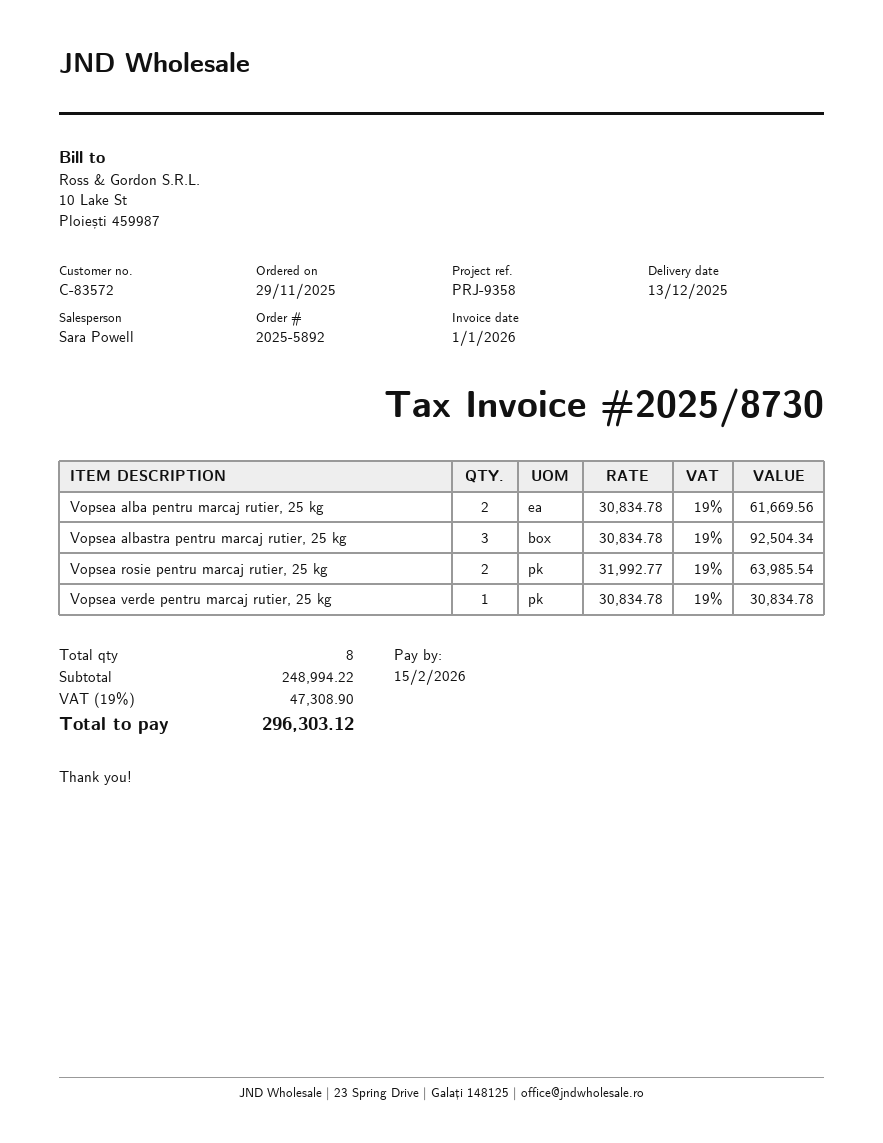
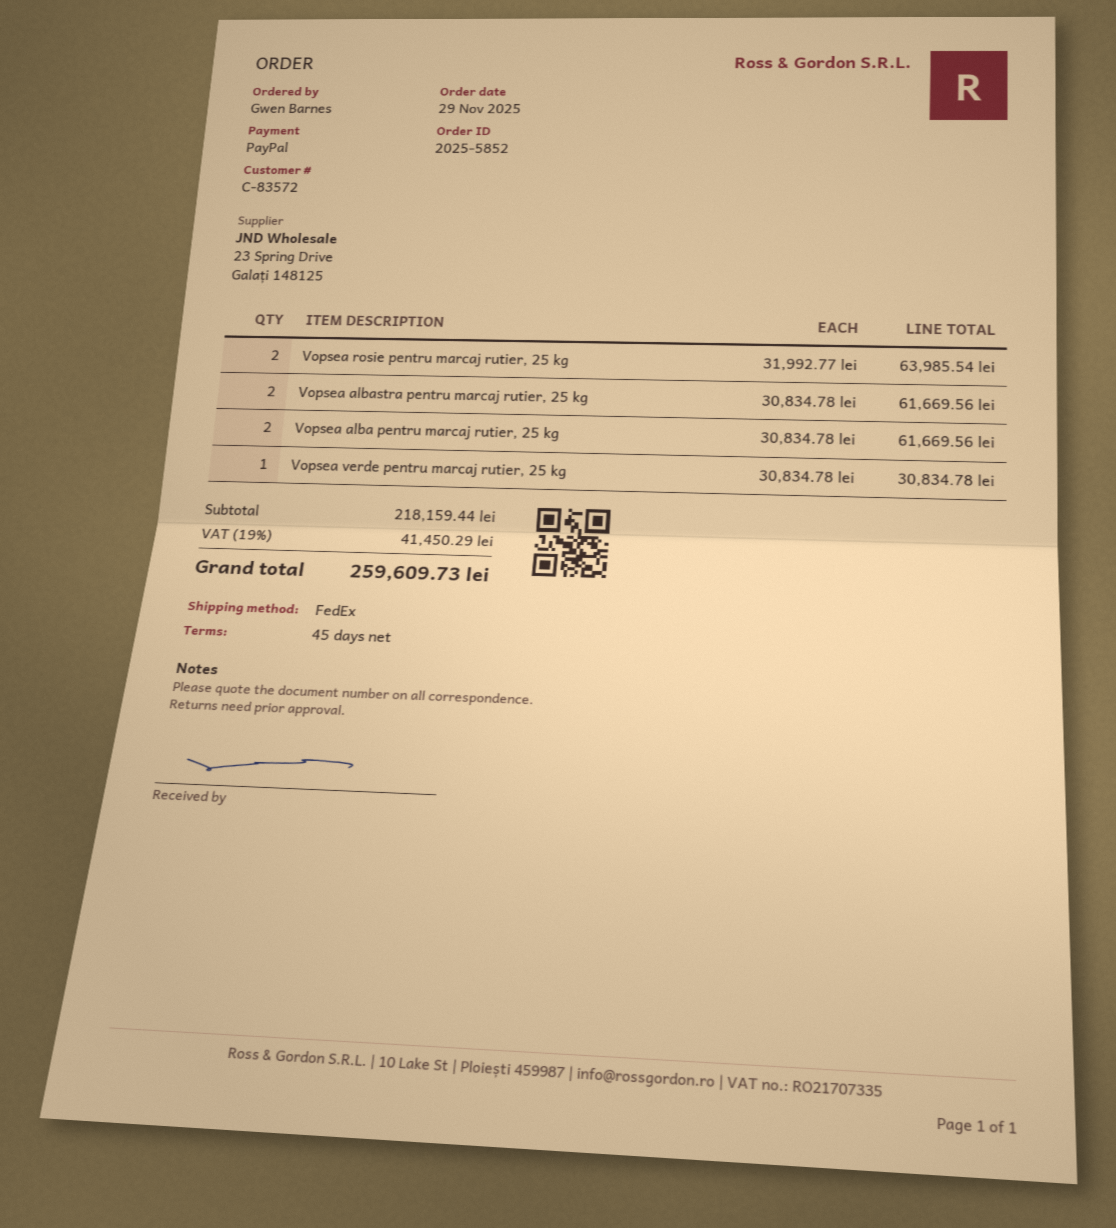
order number: 2025-5892 -> 2025-5852
Vopsea albastra pentru marcaj rutier, 25 kg: 3 x 30834.78 = 92504.34 -> 2 x 30834.78 = 61669.56
subtotal: 248994.22 -> 218159.44
tax: 19% = 47308.90 -> 19% = 41450.29
total: 296303.12 -> 259609.73

